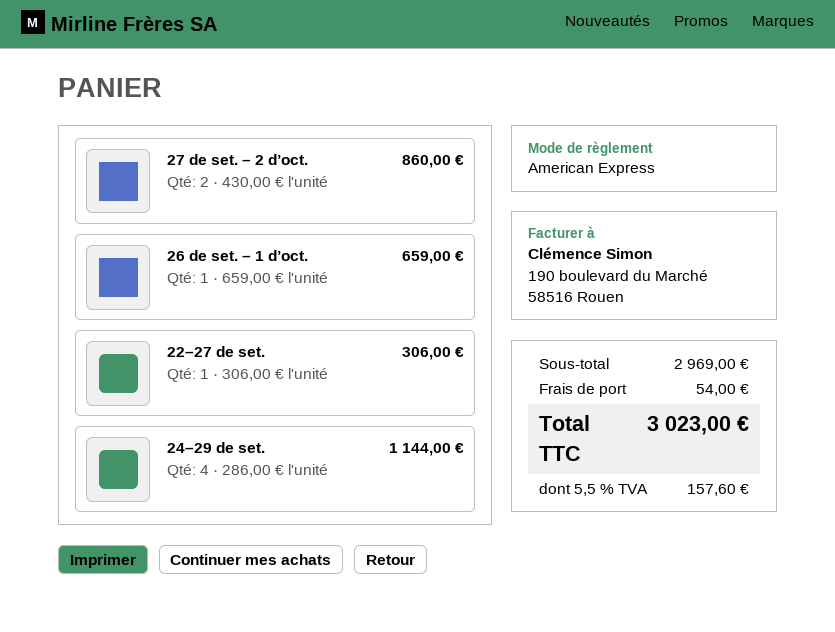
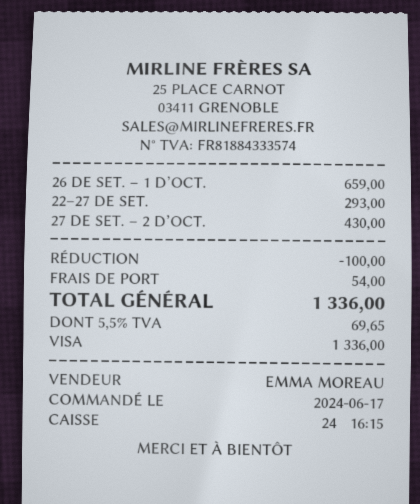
payment method: American Express -> Visa
27 de set. – 2 d’oct.: 2 for 860.00 -> 1 for 430.00
22–27 de set.: 1 for 306.00 -> 1 for 293.00
24–29 de set.: 4 for 1144.00 -> none
discount: none -> 100.00
tax: 5.5% = 157.60 -> 5.5% = 69.65
total: 3023.00 -> 1336.00

